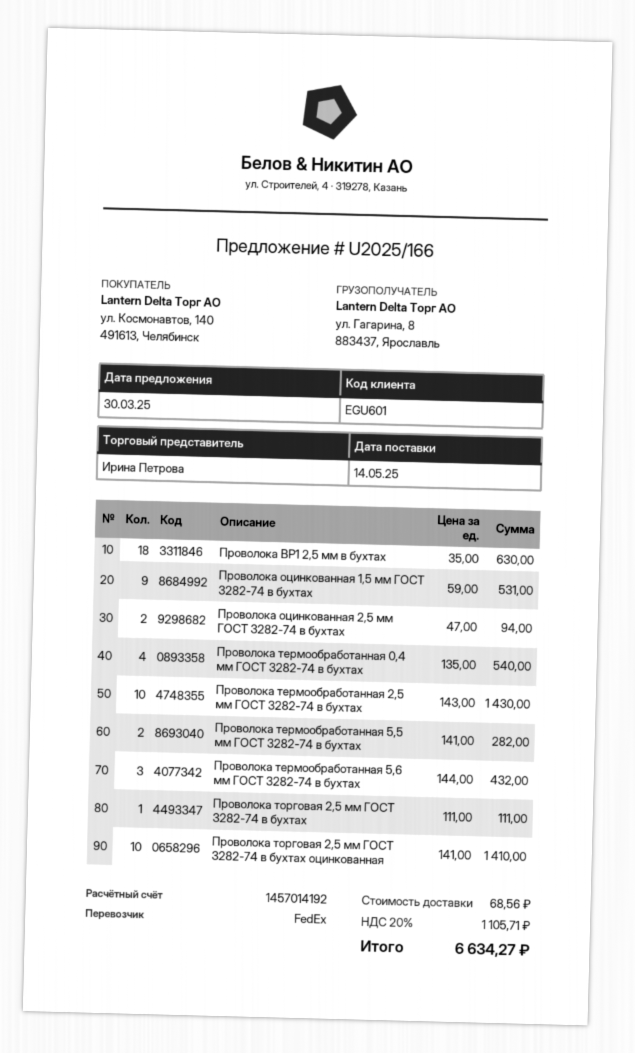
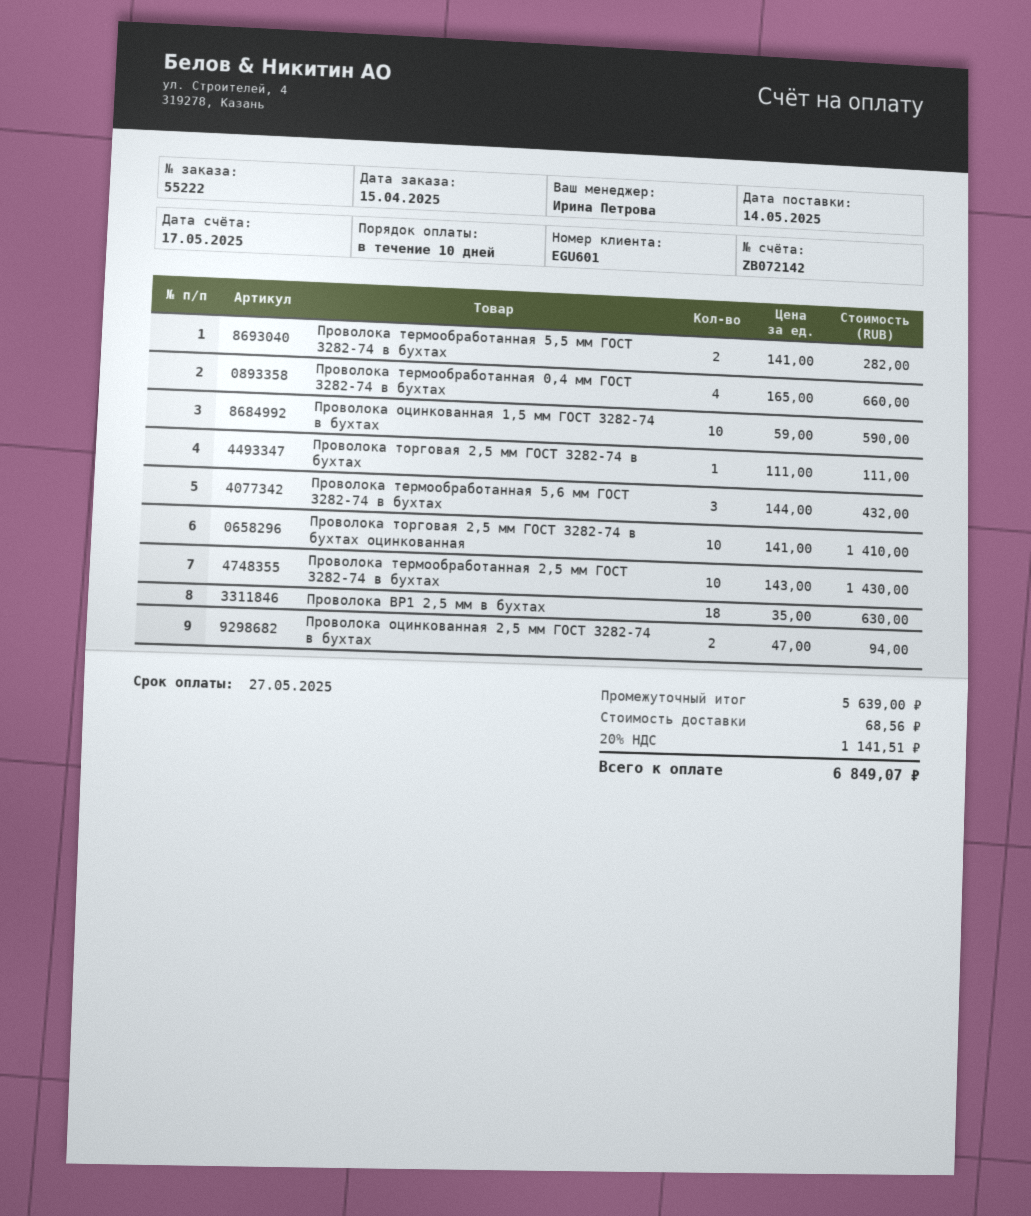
Проволока оцинкованная 1,5 мм ГОСТ 3282-74 в бухтах: 9 x 59.00 = 531.00 -> 10 x 59.00 = 590.00
Проволока термообработанная 0,4 мм ГОСТ 3282-74 в бухтах: 4 x 135.00 = 540.00 -> 4 x 165.00 = 660.00
tax: 20% = 1105.71 -> 20% = 1141.51
total: 6634.27 -> 6849.07

